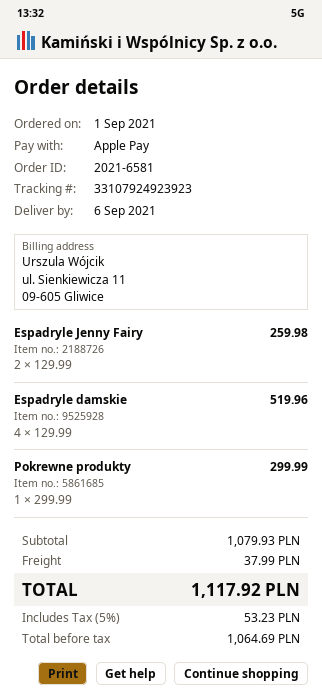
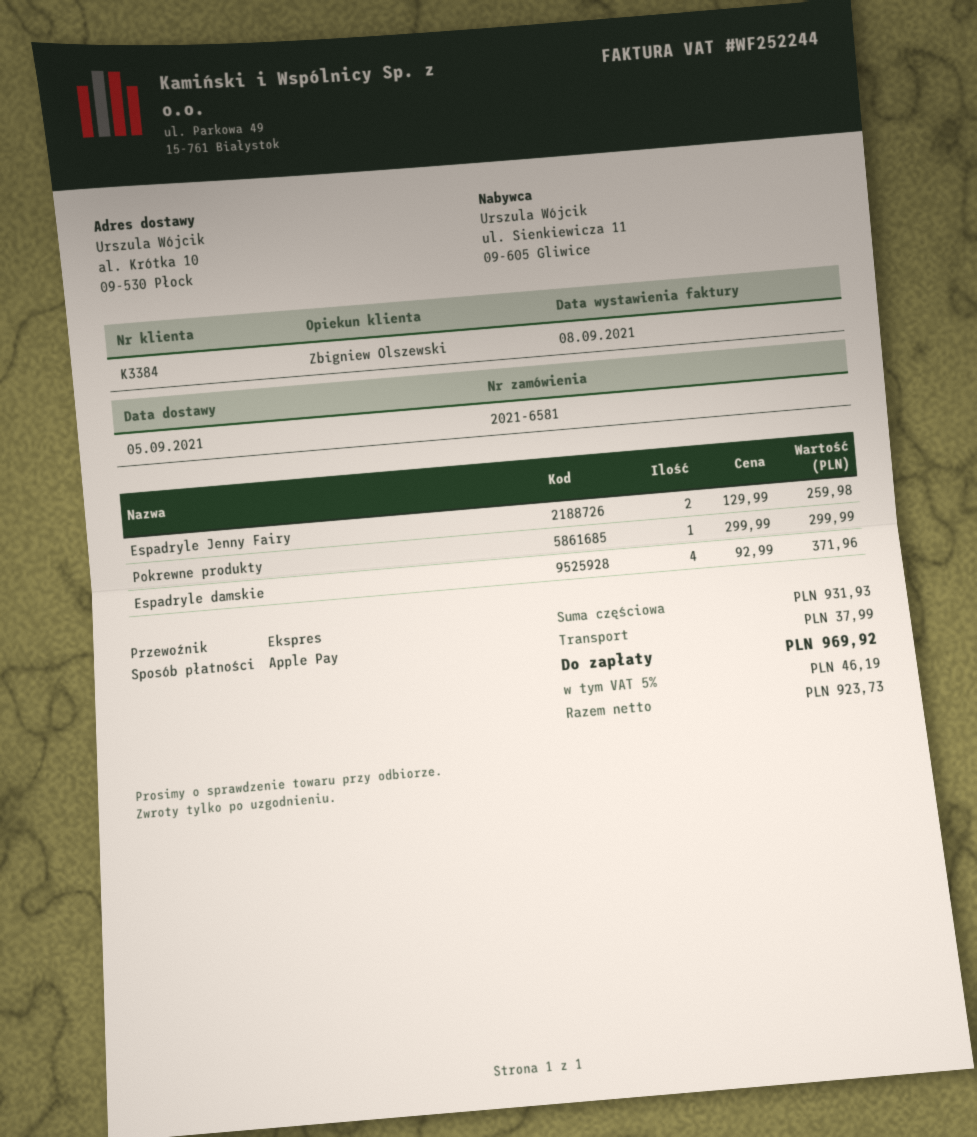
delivery date: 2021-09-06 -> 2021-09-05
Espadryle damskie: 4 x 129.99 = 519.96 -> 4 x 92.99 = 371.96
subtotal: 1079.93 -> 931.93
net: 1064.69 -> 923.73
tax: 5% = 53.23 -> 5% = 46.19
total: 1117.92 -> 969.92

